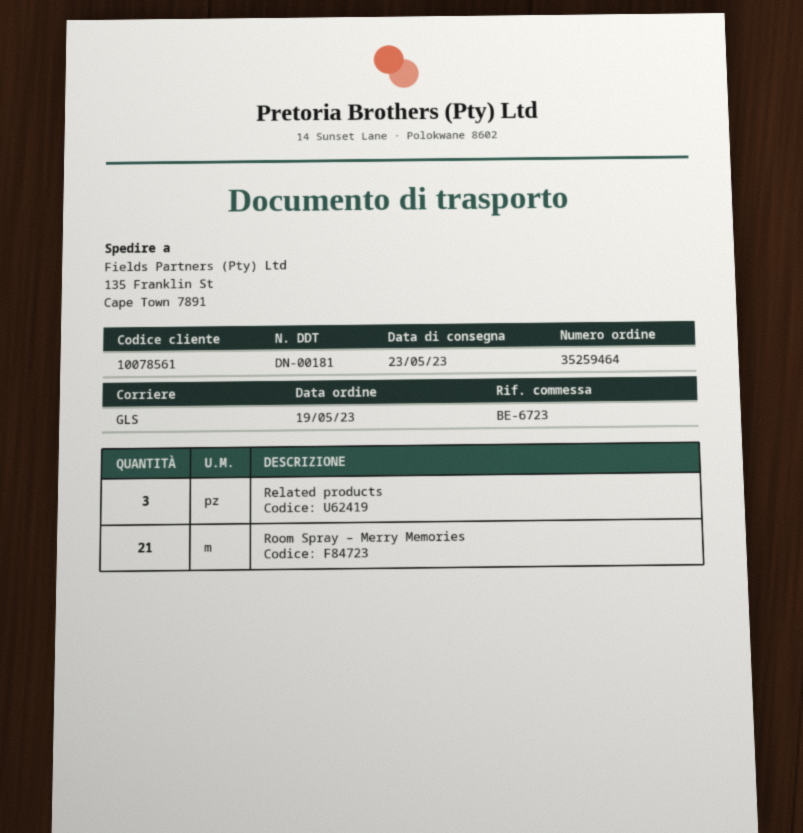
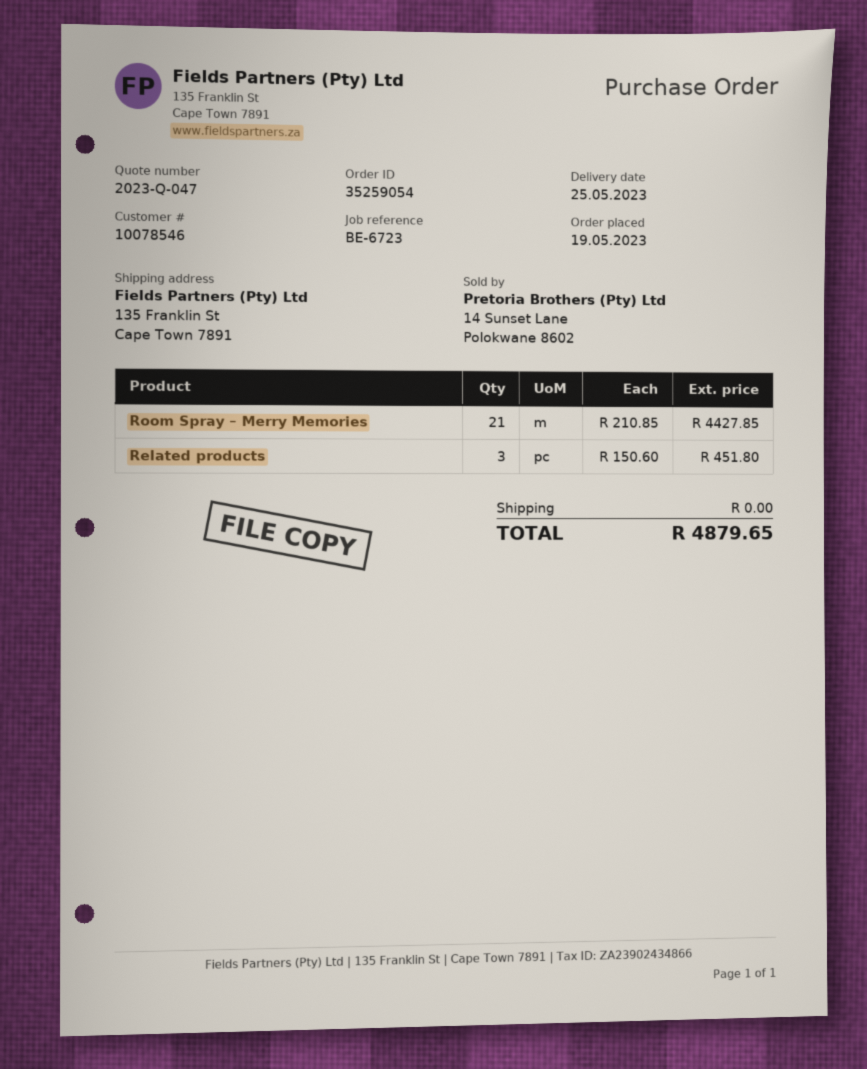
order number: 35259464 -> 35259054
delivery date: 2023-05-23 -> 2023-05-25
customer number: 10078561 -> 10078546

